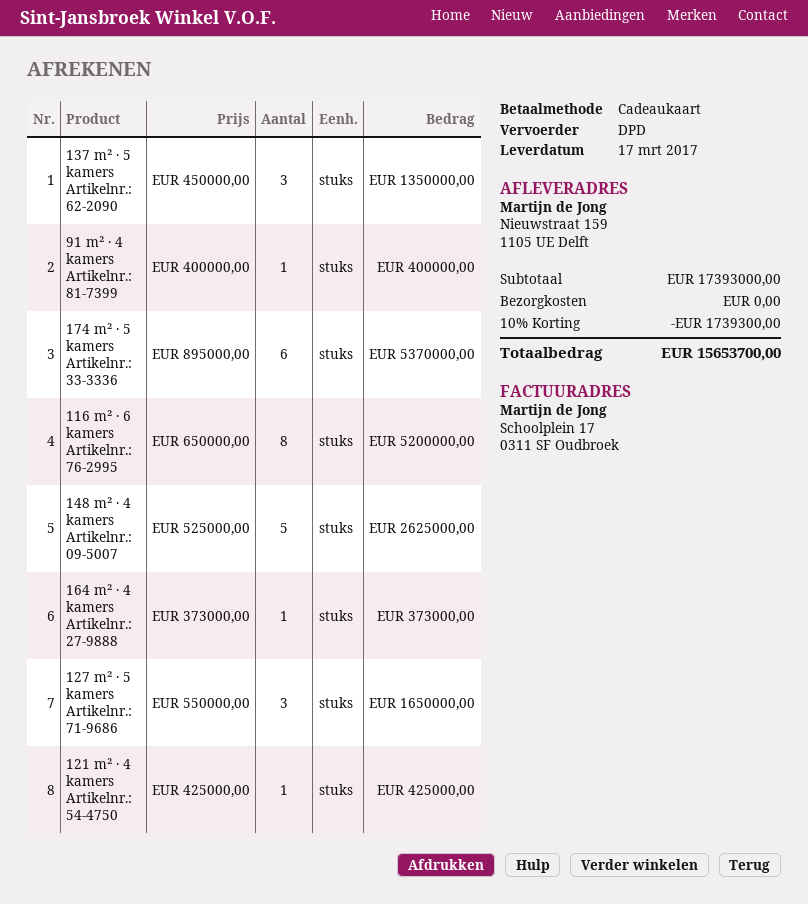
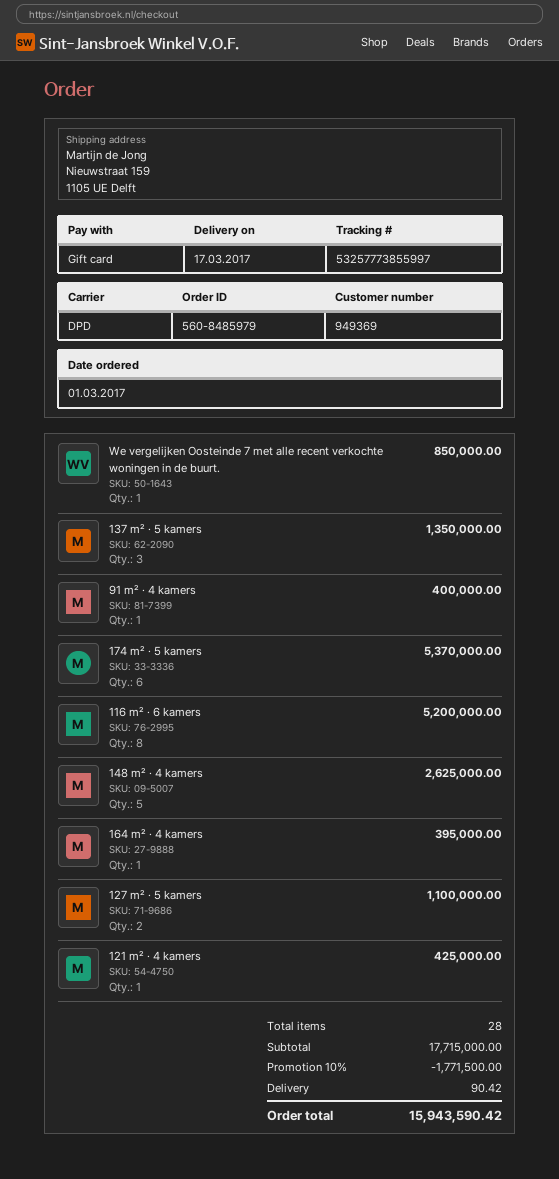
164 m² · 4 kamers: 1 for 373000.00 -> 1 for 395000.00
127 m² · 5 kamers: 3 for 1650000.00 -> 2 for 1100000.00
We vergelijken Oosteinde 7 met alle recent verkochte woningen in de buurt.: none -> 1 for 850000.00
subtotal: 17393000.00 -> 17715000.00
discount: 10% = 1739300.00 -> 10% = 1771500.00
shipping: 0.00 -> 90.42
total: 15653700.00 -> 15943590.42

